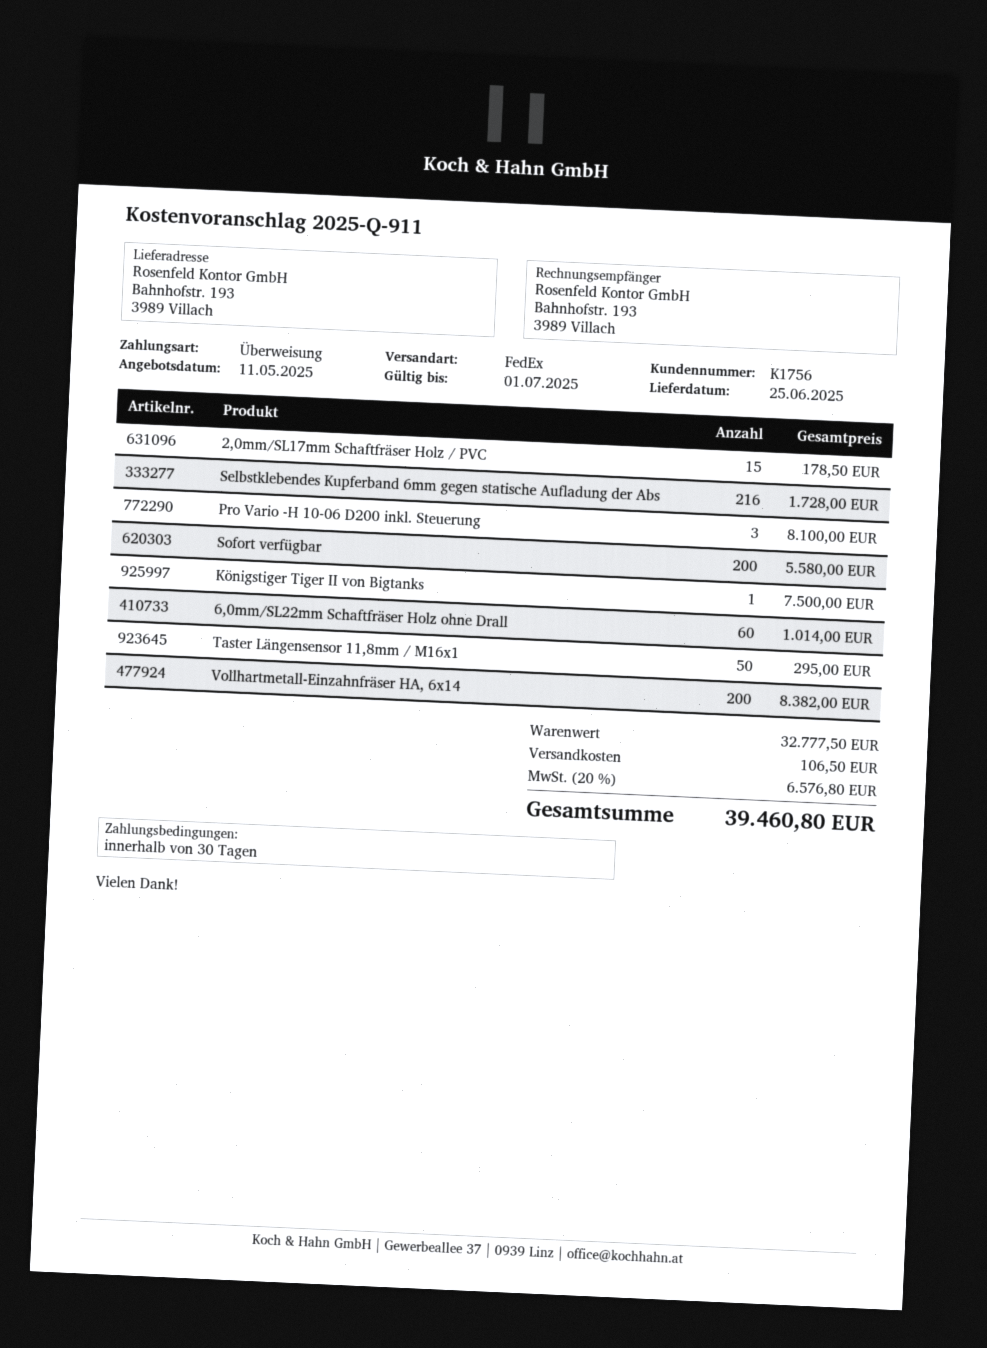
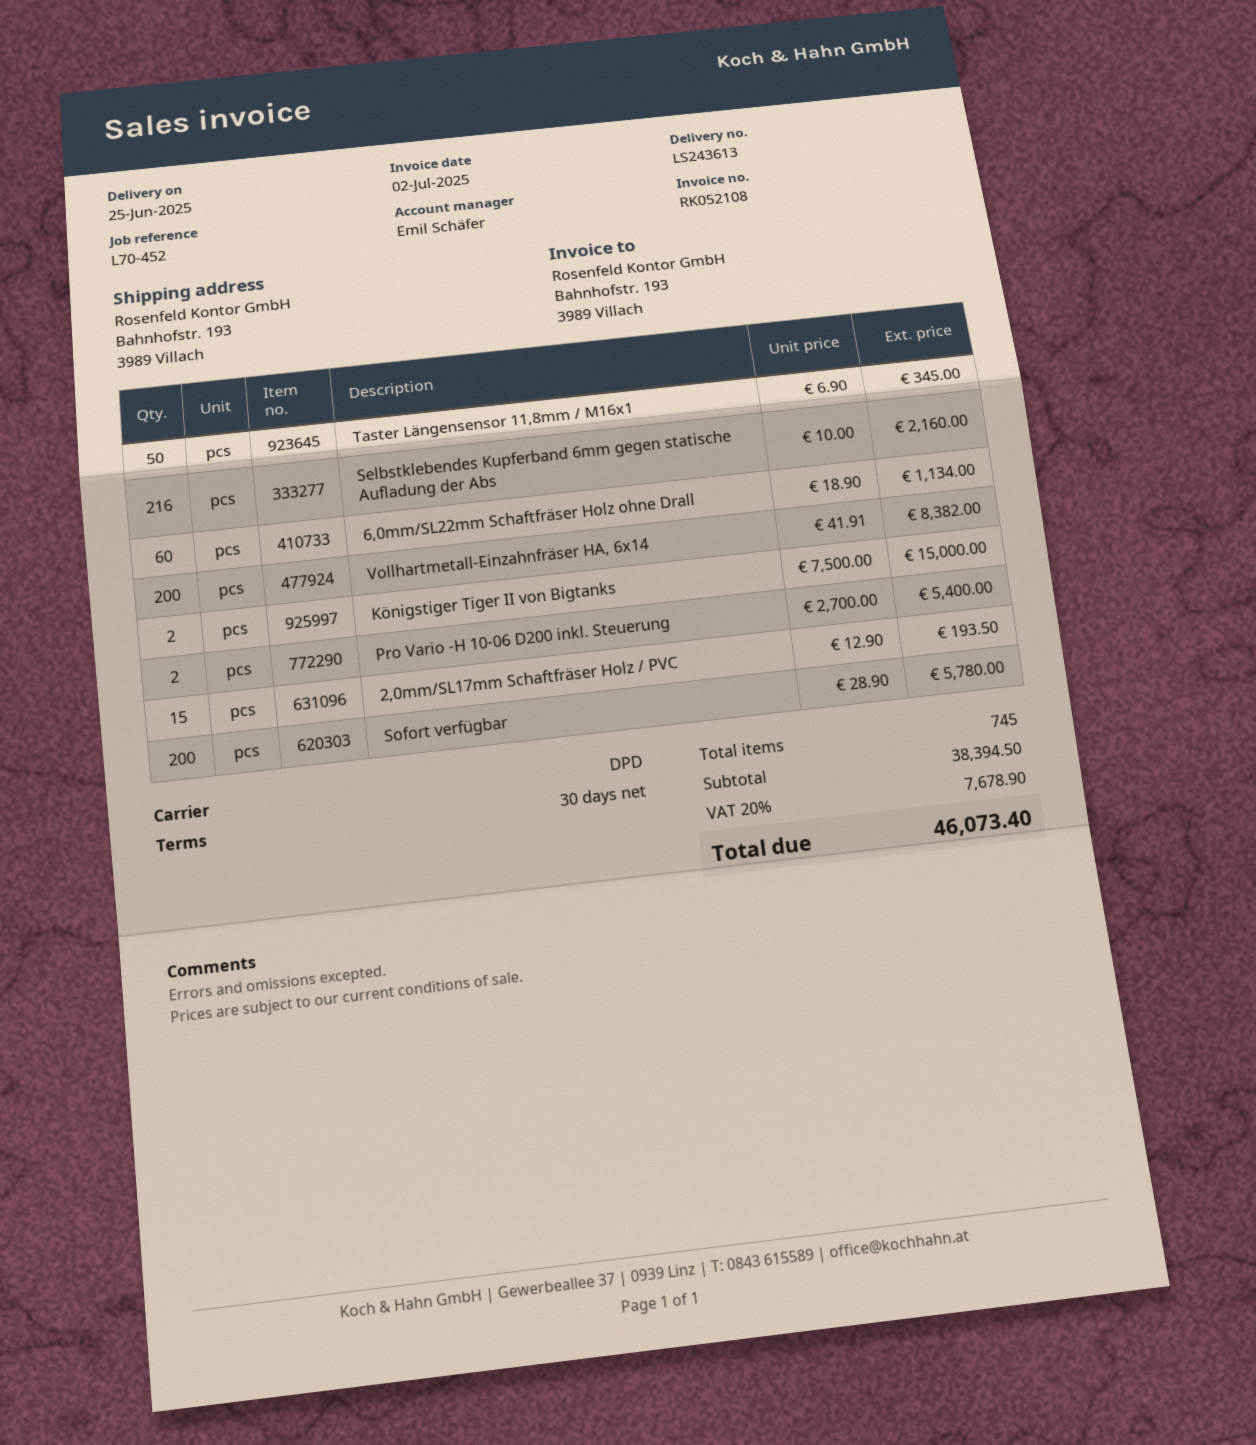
shipping method: FedEx -> DPD
2,0mm/SL17mm Schaftfräser Holz / PVC: 15 for 178.50 -> 15 for 193.50
Selbstklebendes Kupferband 6mm gegen statische Aufladung der Abs: 216 for 1728.00 -> 216 for 2160.00
Pro Vario -H 10-06 D200 inkl. Steuerung: 3 for 8100.00 -> 2 for 5400.00
Sofort verfügbar: 200 for 5580.00 -> 200 for 5780.00
Königstiger Tiger II von Bigtanks: 1 for 7500.00 -> 2 for 15000.00
6,0mm/SL22mm Schaftfräser Holz ohne Drall: 60 for 1014.00 -> 60 for 1134.00
Taster Längensensor 11,8mm / M16x1: 50 for 295.00 -> 50 for 345.00
subtotal: 32777.50 -> 38394.50
shipping: 106.50 -> none
tax: 20% = 6576.80 -> 20% = 7678.90
total: 39460.80 -> 46073.40

